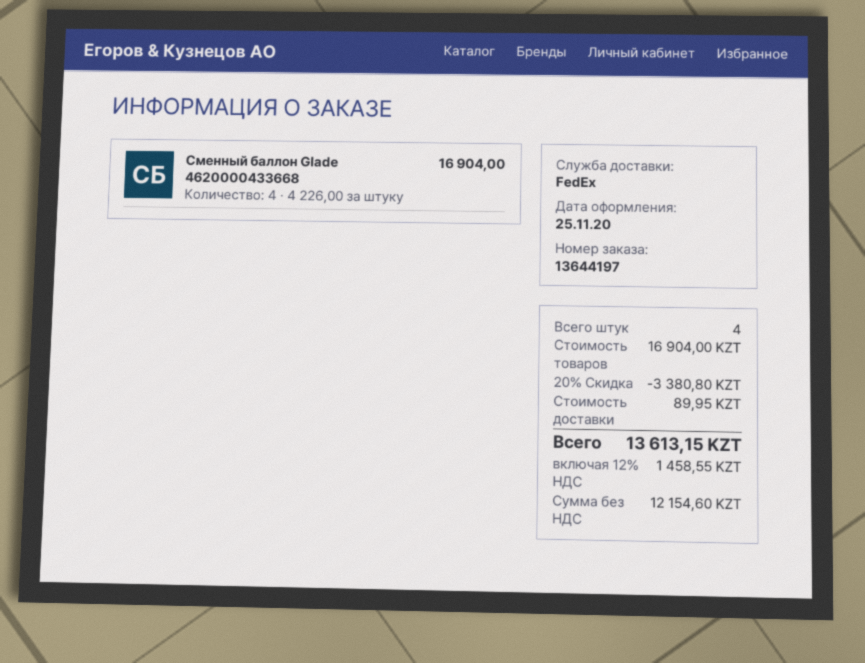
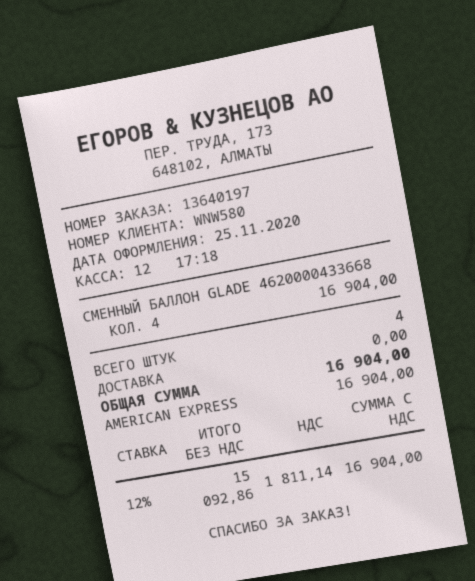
order number: 13644197 -> 13640197
discount: 20% = 3380.80 -> none
shipping: 89.95 -> 0.00
net: 12154.60 -> 15092.86
tax: 12% = 1458.55 -> 12% = 1811.14
total: 13613.15 -> 16904.00

